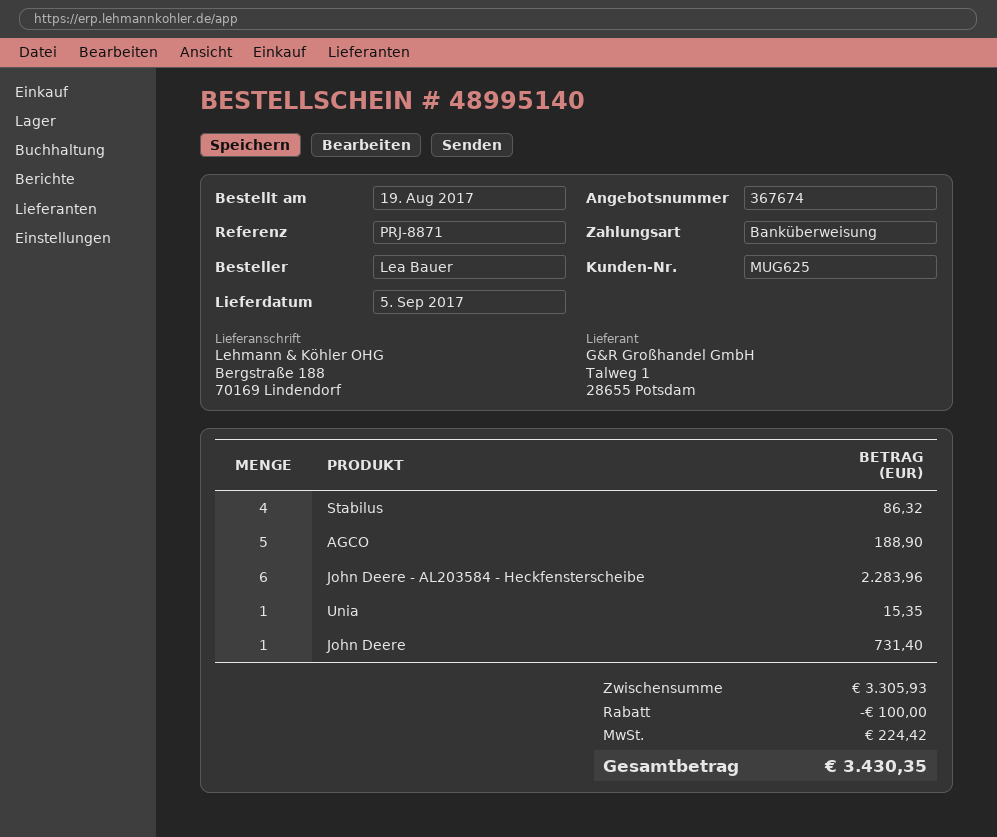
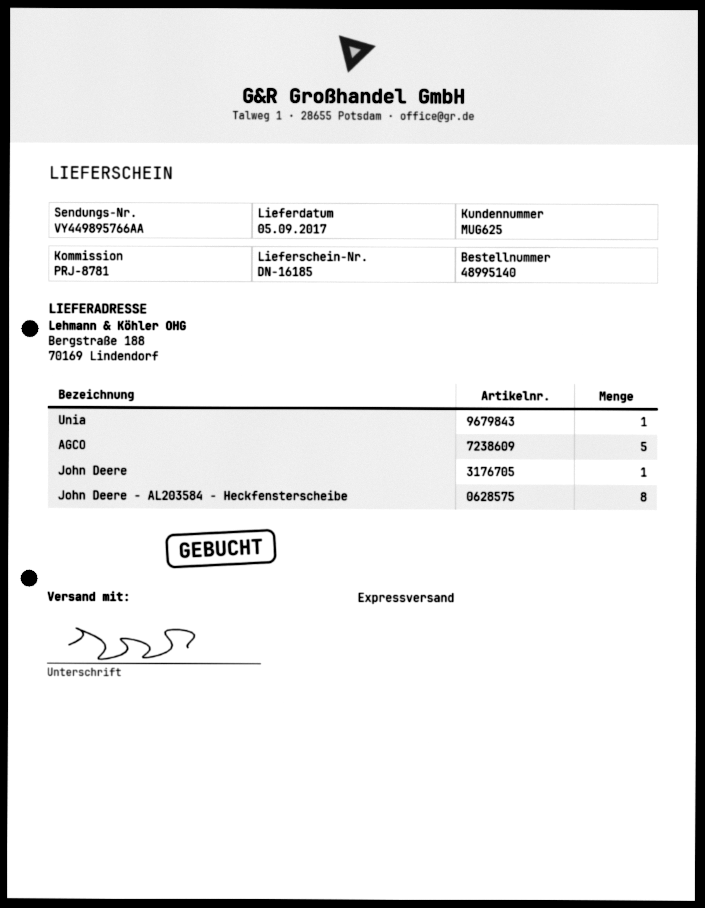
reference: PRJ-8871 -> PRJ-8781
Stabilus: 4 -> none
John Deere - AL203584 - Heckfensterscheibe: 6 -> 8

